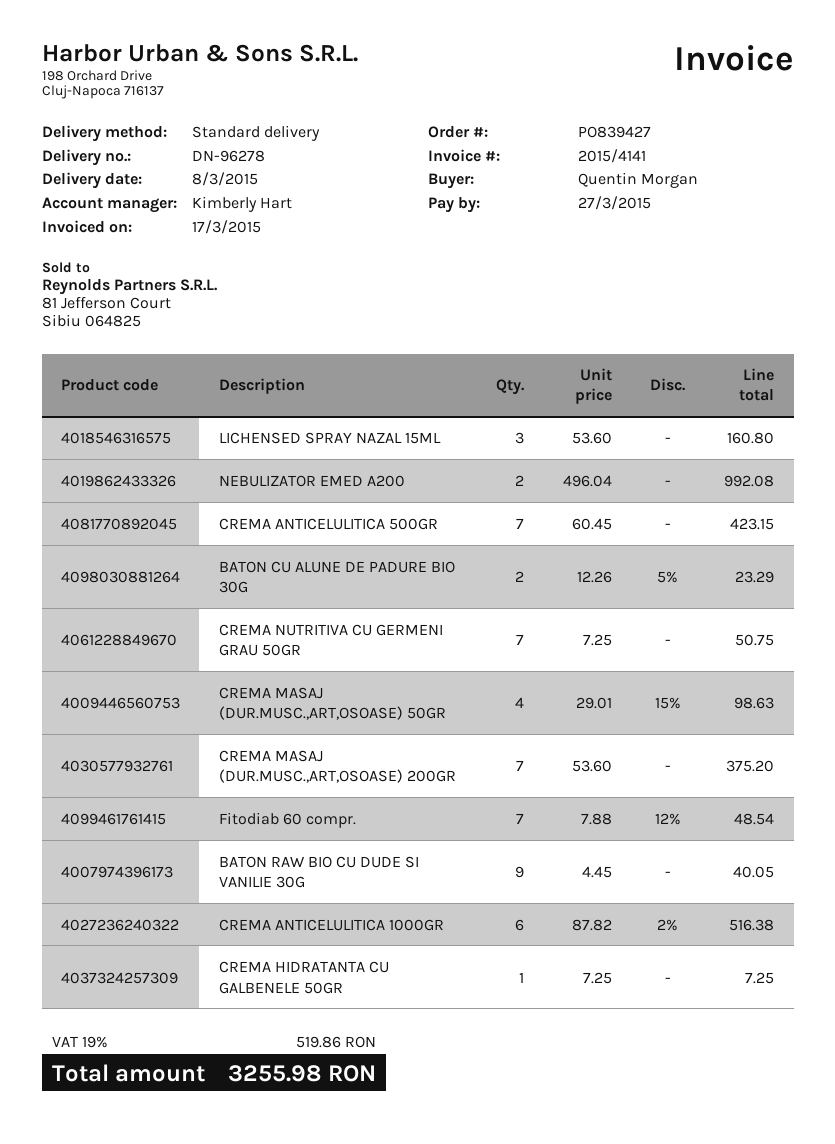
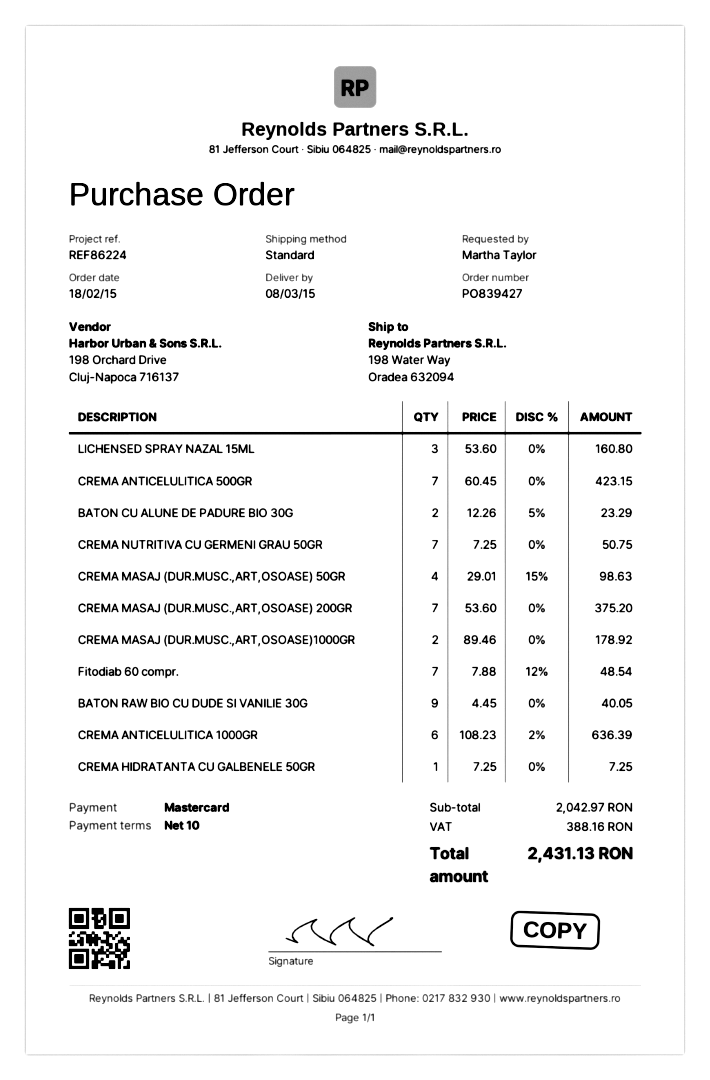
ordered by: Quentin Morgan -> Martha Taylor
NEBULIZATOR EMED A200: 2 x 496.04 = 992.08 -> none
CREMA ANTICELULITICA 1000GR: 6 x 87.82 - 2% = 516.38 -> 6 x 108.23 - 2% = 636.39
CREMA MASAJ (DUR.MUSC.,ART,OSOASE)1000GR: none -> 2 x 89.46 = 178.92
tax: 519.86 -> 388.16
total: 3255.98 -> 2431.13

